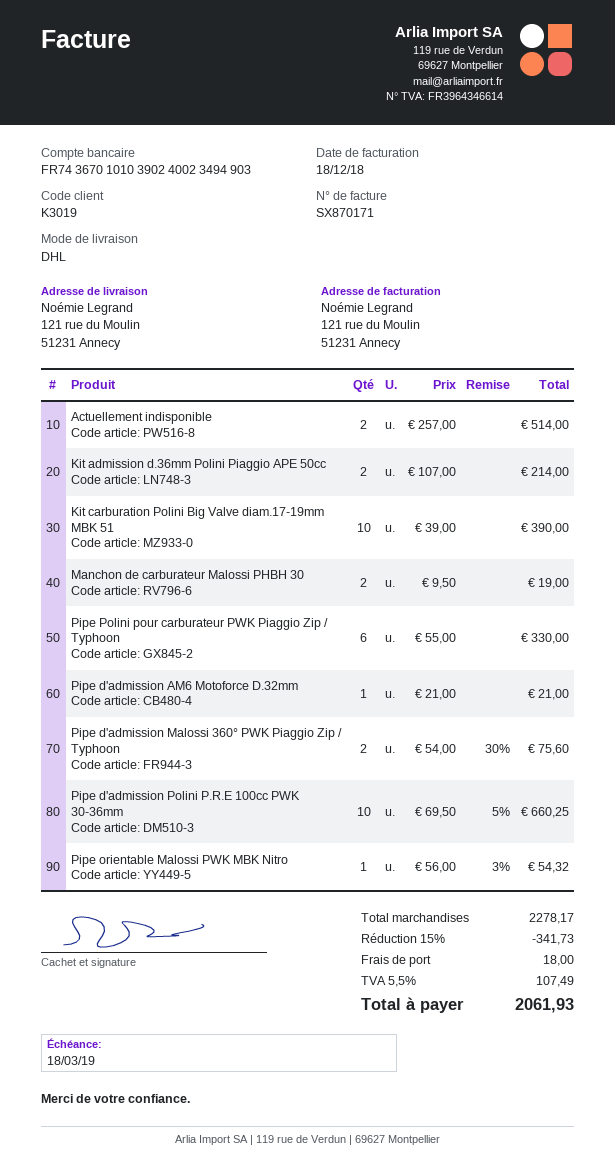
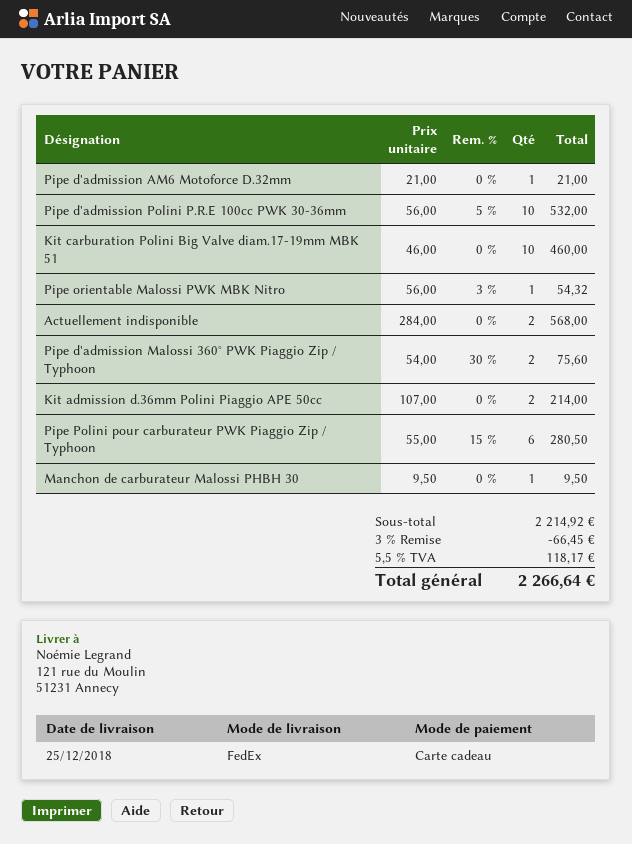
shipping method: DHL -> FedEx
Actuellement indisponible: 2 x 257.00 = 514.00 -> 2 x 284.00 = 568.00
Kit carburation Polini Big Valve diam.17-19mm MBK 51: 10 x 39.00 = 390.00 -> 10 x 46.00 = 460.00
Manchon de carburateur Malossi PHBH 30: 2 x 9.50 = 19.00 -> 1 x 9.50 = 9.50
Pipe Polini pour carburateur PWK Piaggio Zip / Typhoon: 6 x 55.00 = 330.00 -> 6 x 55.00 - 15% = 280.50
Pipe d'admission Polini P.R.E 100cc PWK 30-36mm: 10 x 69.50 - 5% = 660.25 -> 10 x 56.00 - 5% = 532.00
subtotal: 2278.17 -> 2214.92
discount: 15% = 341.73 -> 3% = 66.45
shipping: 18.00 -> none
tax: 5.5% = 107.49 -> 5.5% = 118.17
total: 2061.93 -> 2266.64

